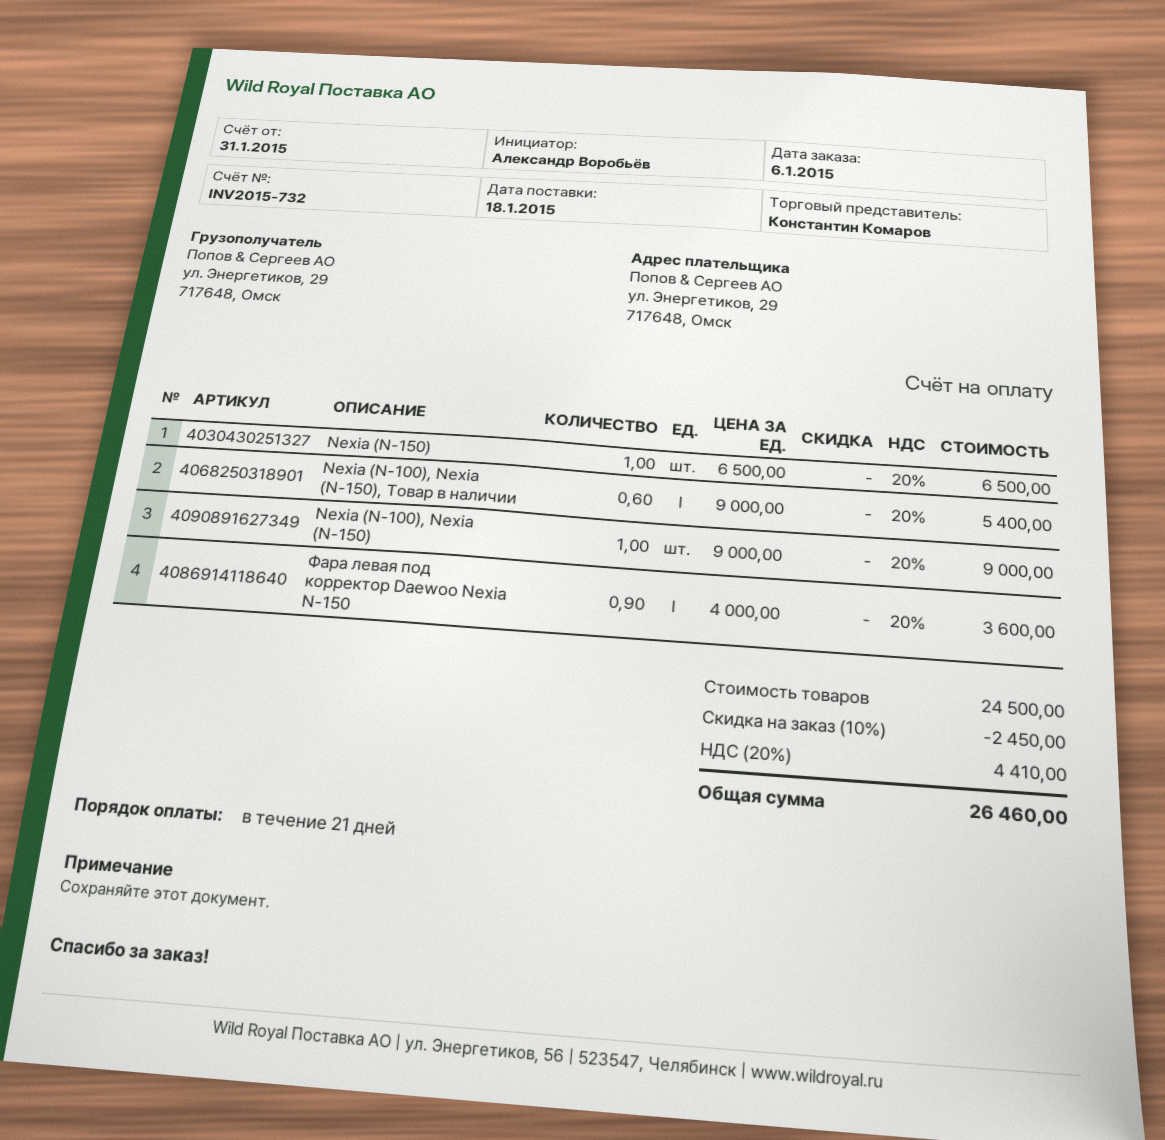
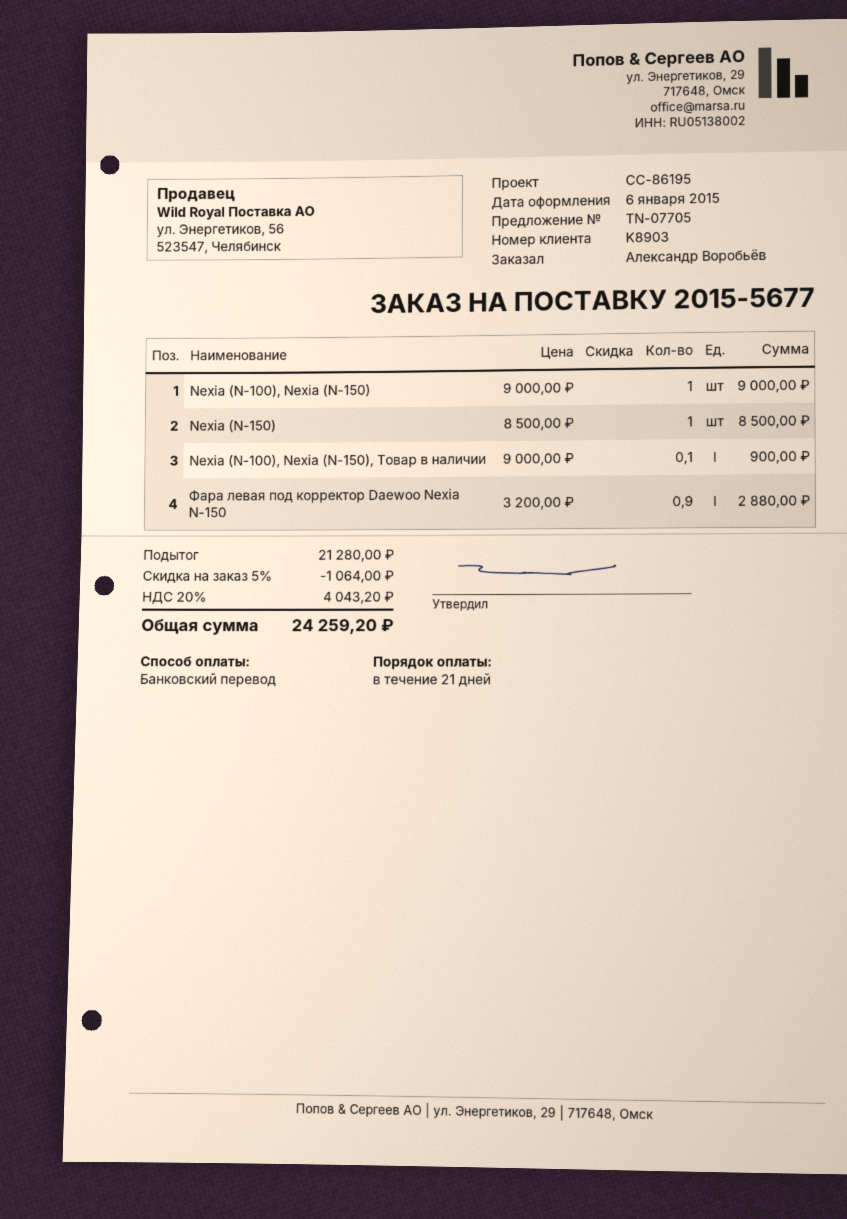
Nexia (N-150): 1 x 6500.00 = 6500.00 -> 1 x 8500.00 = 8500.00
Nexia (N-100), Nexia (N-150), Товар в наличии: 0.6 x 9000.00 = 5400.00 -> 0.1 x 9000.00 = 900.00
Фара левая под корректор Daewoo Nexia N-150: 0.9 x 4000.00 = 3600.00 -> 0.9 x 3200.00 = 2880.00
subtotal: 24500.00 -> 21280.00
discount: 10% = 2450.00 -> 5% = 1064.00
tax: 20% = 4410.00 -> 20% = 4043.20
total: 26460.00 -> 24259.20

